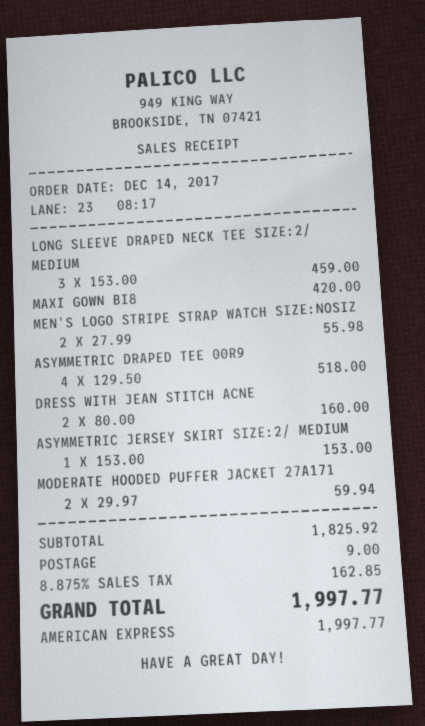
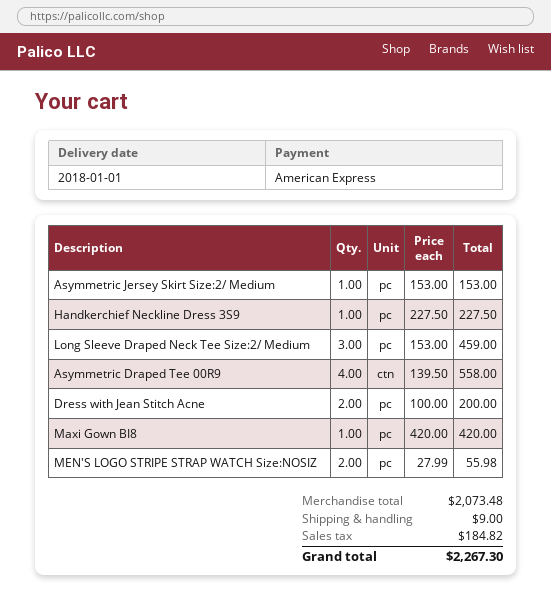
ASYMMETRIC DRAPED TEE 00R9: 4 x 129.50 = 518.00 -> 4 x 139.50 = 558.00
DRESS WITH JEAN STITCH ACNE: 2 x 80.00 = 160.00 -> 2 x 100.00 = 200.00
MODERATE HOODED PUFFER JACKET 27A171: 2 x 29.97 = 59.94 -> none
Handkerchief Neckline Dress 3S9: none -> 1 x 227.50 = 227.50
subtotal: 1825.92 -> 2073.48
tax: 162.85 -> 184.82
total: 1997.77 -> 2267.30

